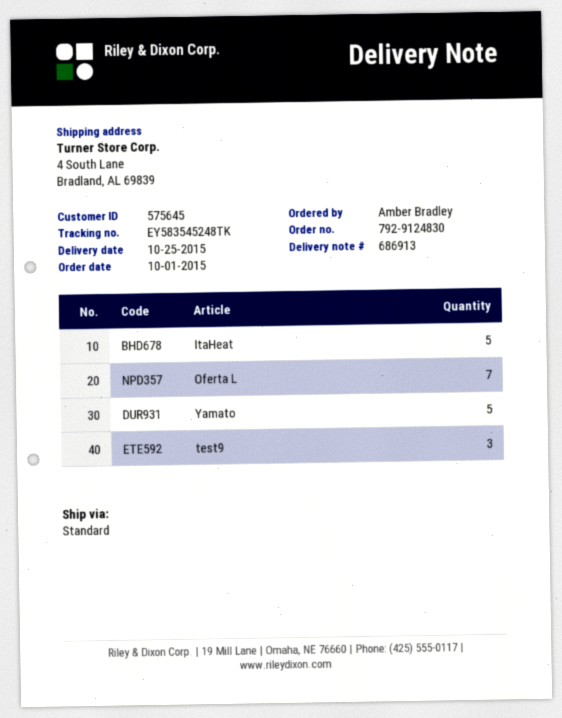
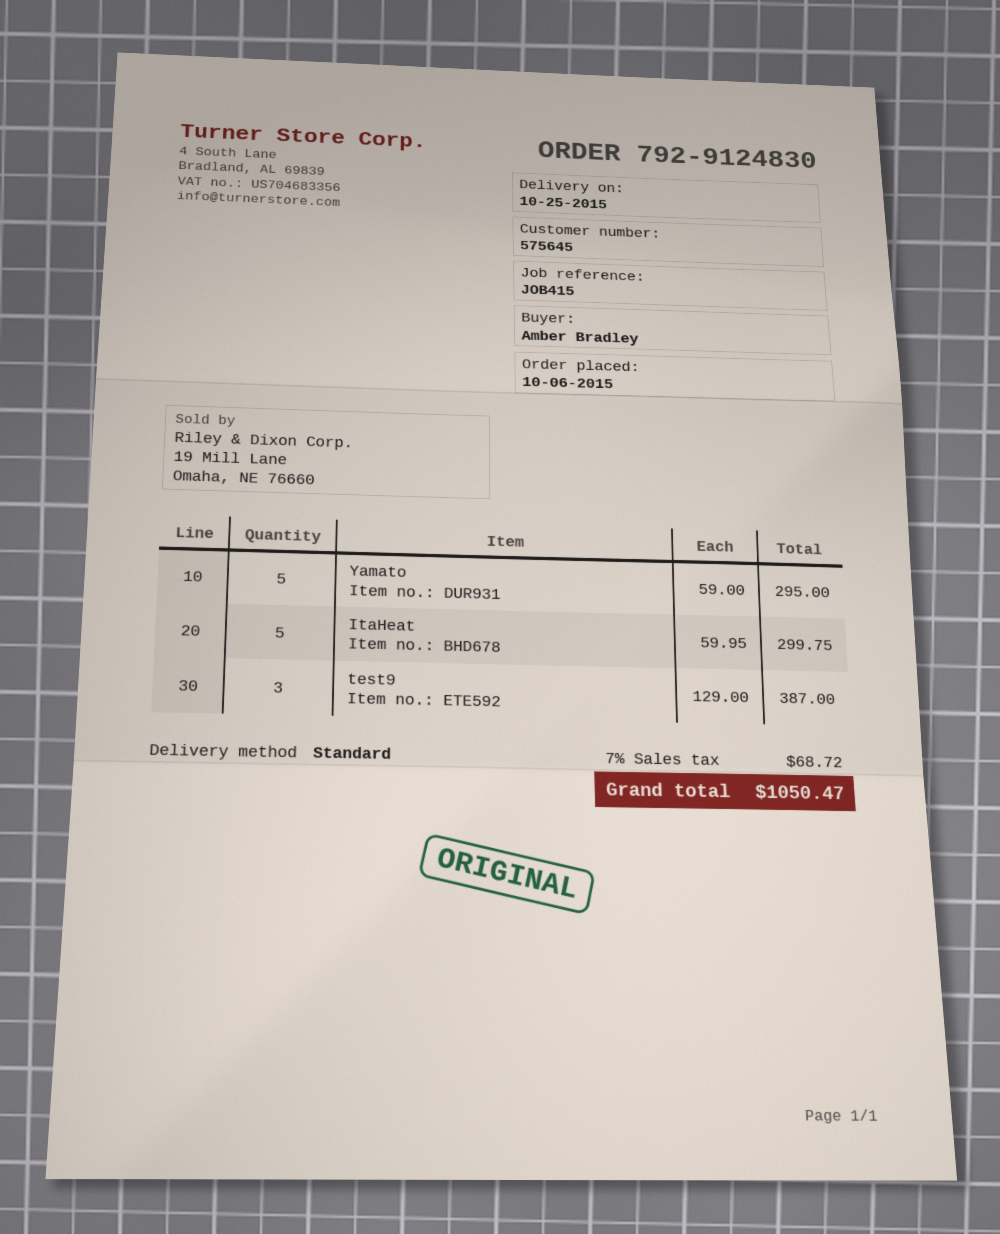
order date: 2015-10-01 -> 2015-10-06
Oferta L: 7 -> none

